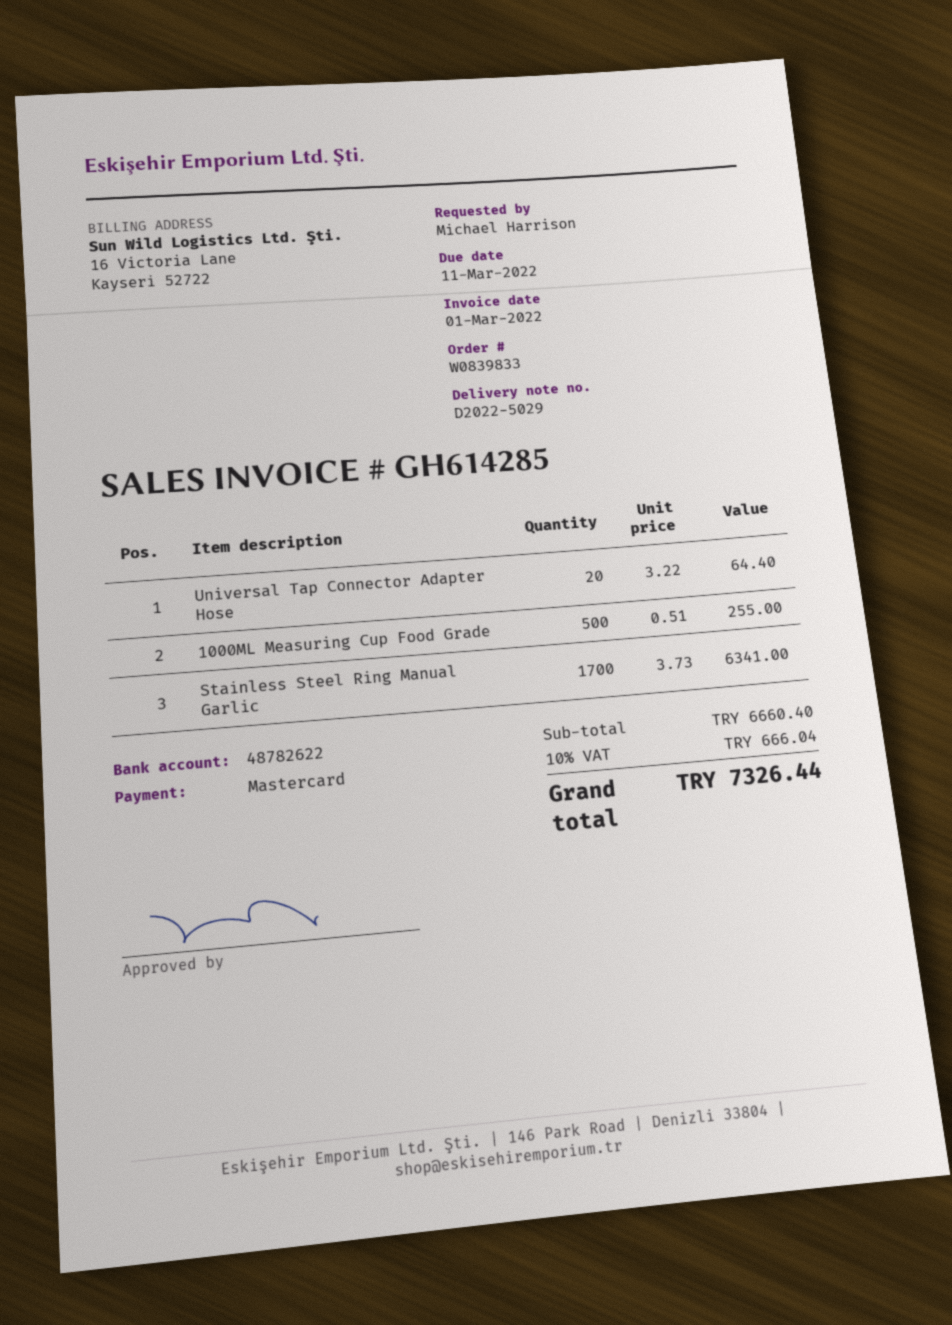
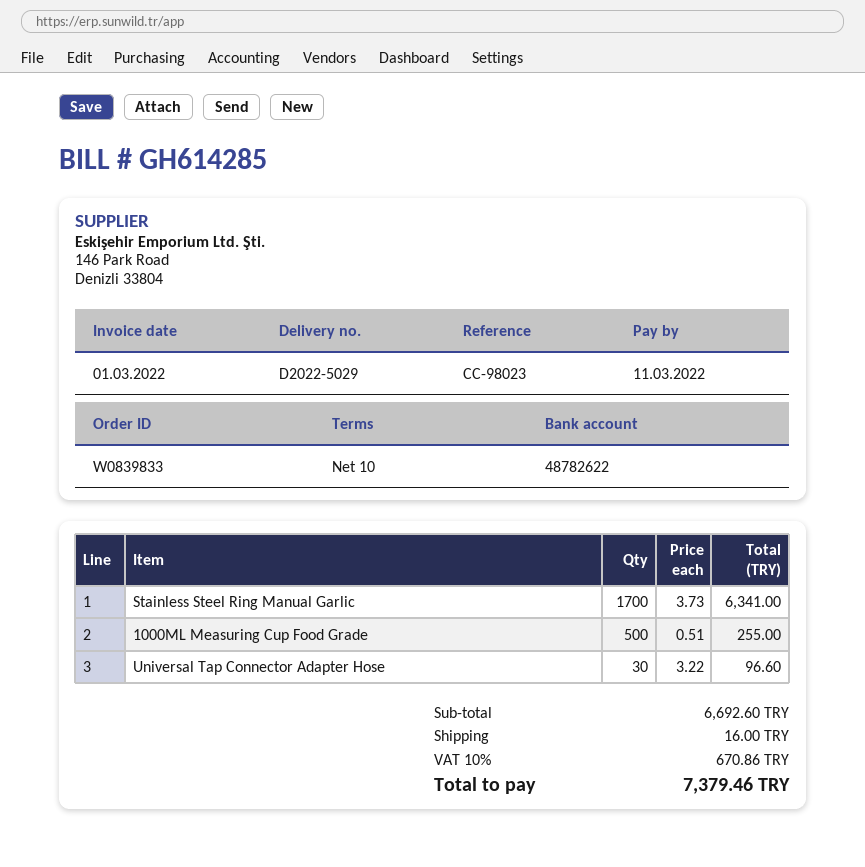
Universal Tap Connector Adapter Hose: 20 x 3.22 = 64.40 -> 30 x 3.22 = 96.60
subtotal: 6660.40 -> 6692.60
shipping: none -> 16.00
tax: 10% = 666.04 -> 10% = 670.86
total: 7326.44 -> 7379.46

